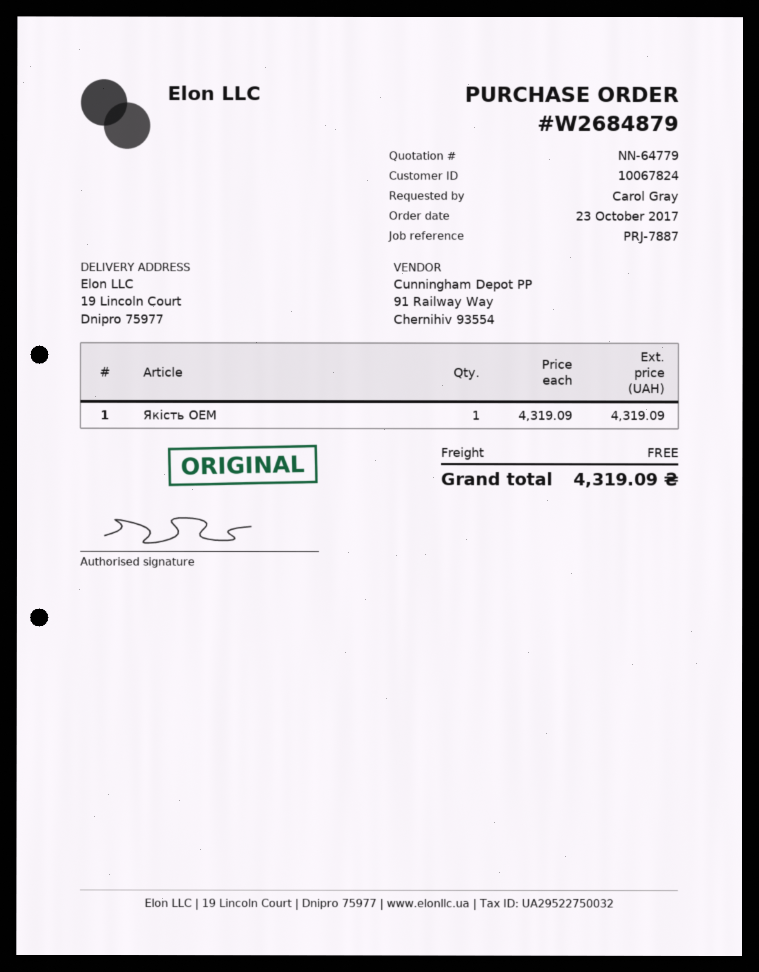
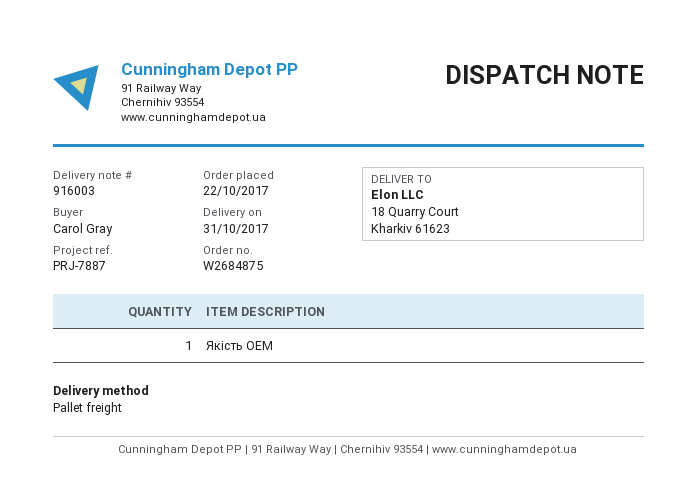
order number: W2684879 -> W2684875
order date: 2017-10-23 -> 2017-10-22
ship to: 19 Lincoln Court, Dnipro 75977 -> 18 Quarry Court, Kharkiv 61623

